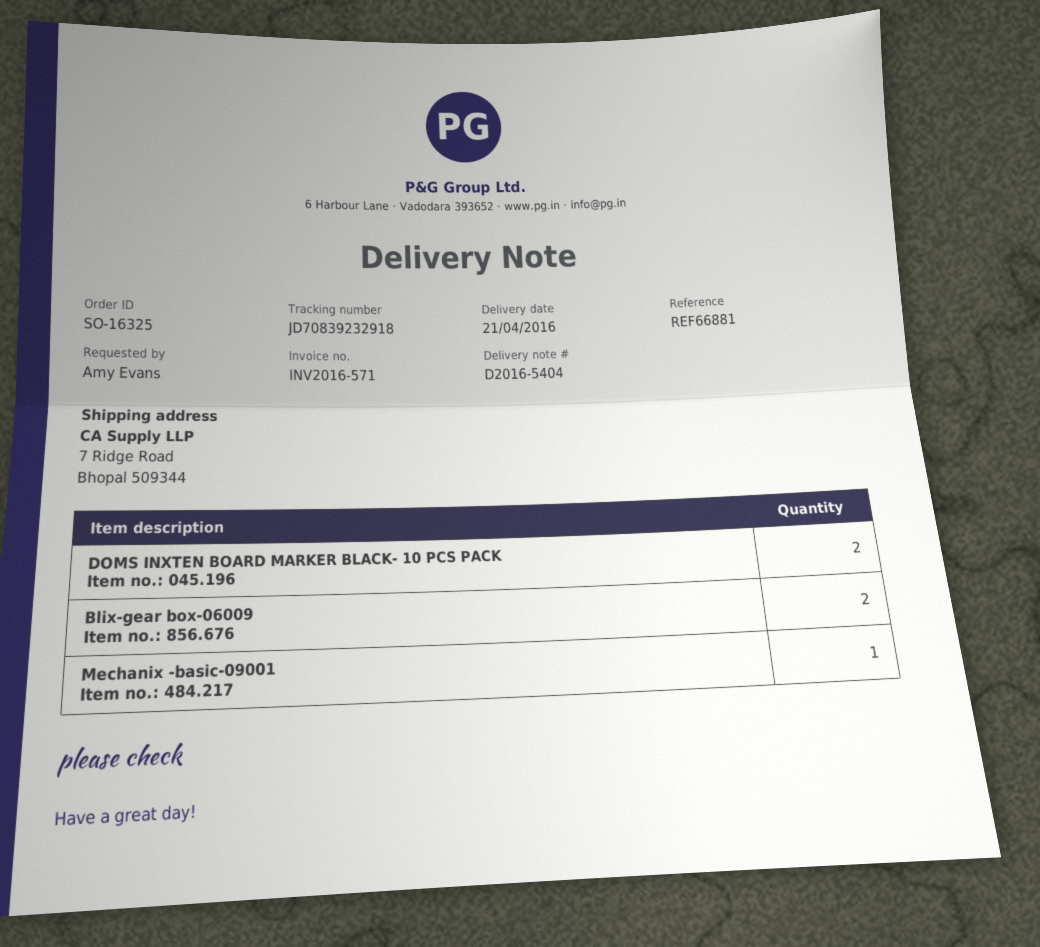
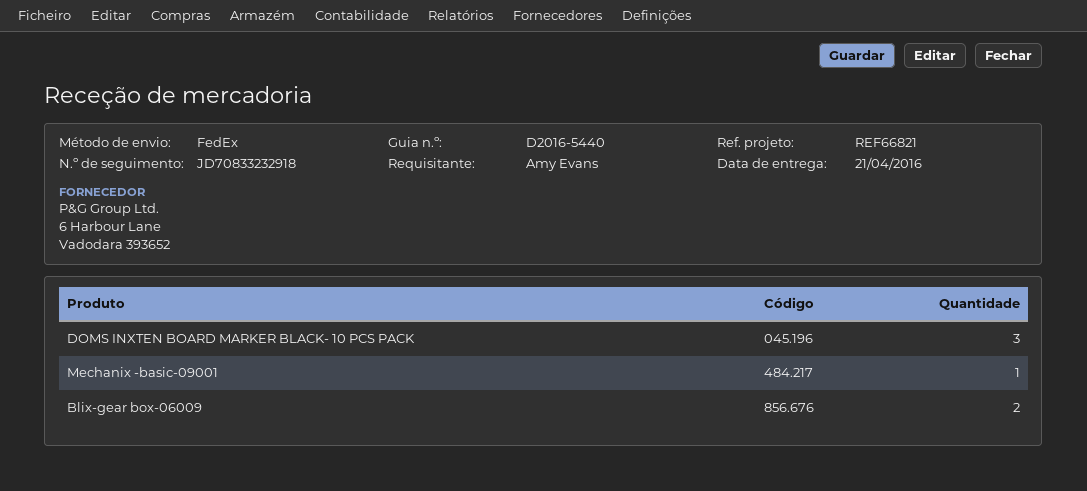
delivery note number: D2016-5404 -> D2016-5440
reference: REF66881 -> REF66821
tracking number: JD70839232918 -> JD70833232918
DOMS INXTEN BOARD MARKER BLACK- 10 PCS PACK: 2 -> 3

